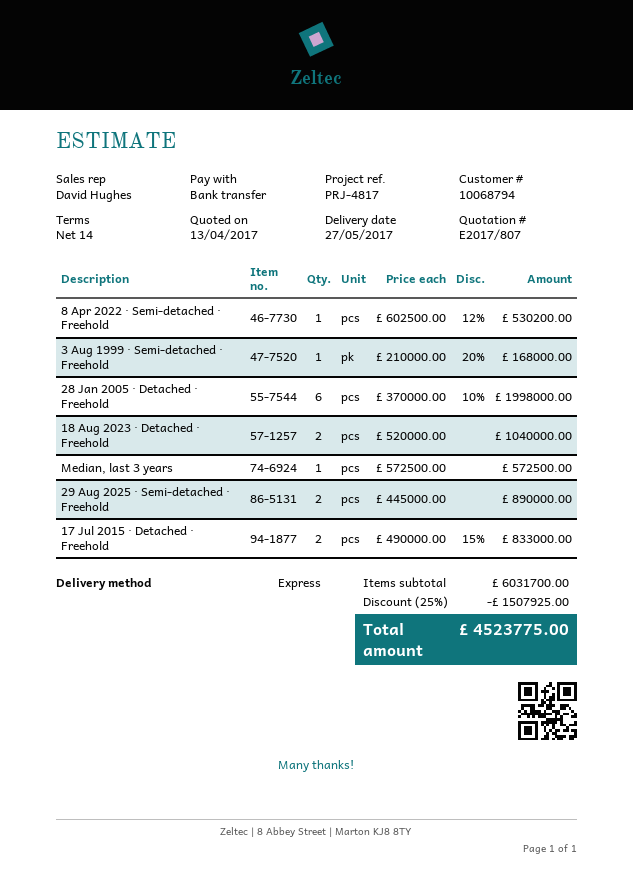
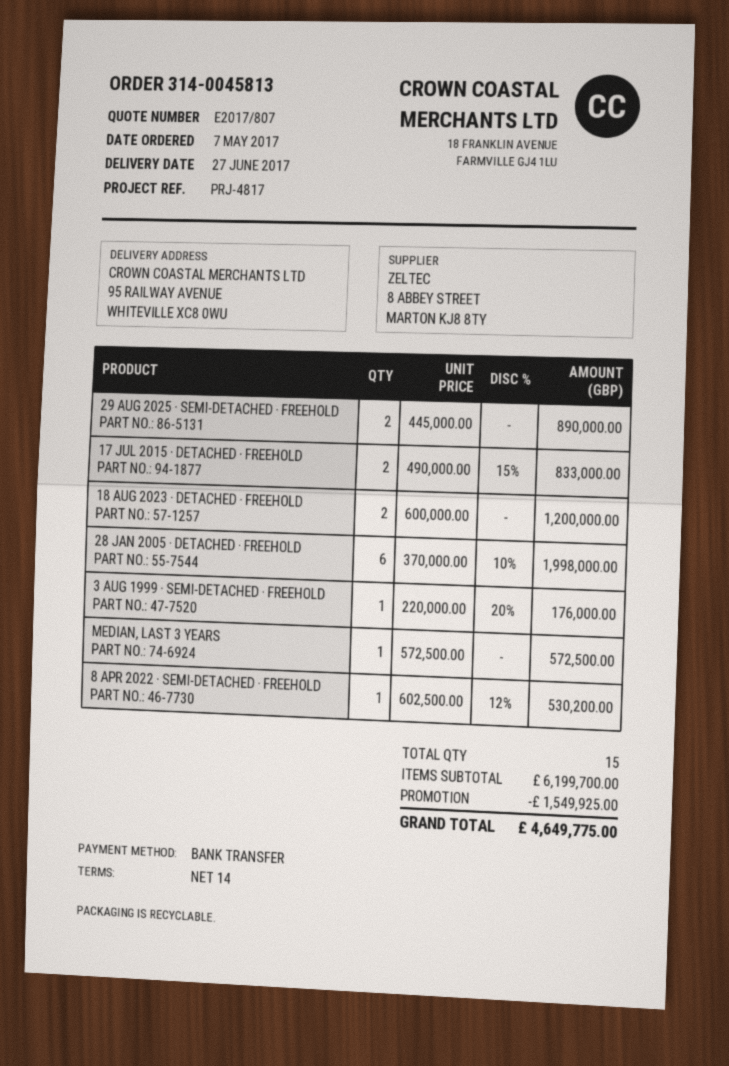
delivery date: 2017-05-27 -> 2017-06-27
3 Aug 1999 · Semi-detached · Freehold: 1 x 210000.00 - 20% = 168000.00 -> 1 x 220000.00 - 20% = 176000.00
18 Aug 2023 · Detached · Freehold: 2 x 520000.00 = 1040000.00 -> 2 x 600000.00 = 1200000.00
subtotal: 6031700.00 -> 6199700.00
discount: 1507925.00 -> 1549925.00
total: 4523775.00 -> 4649775.00

